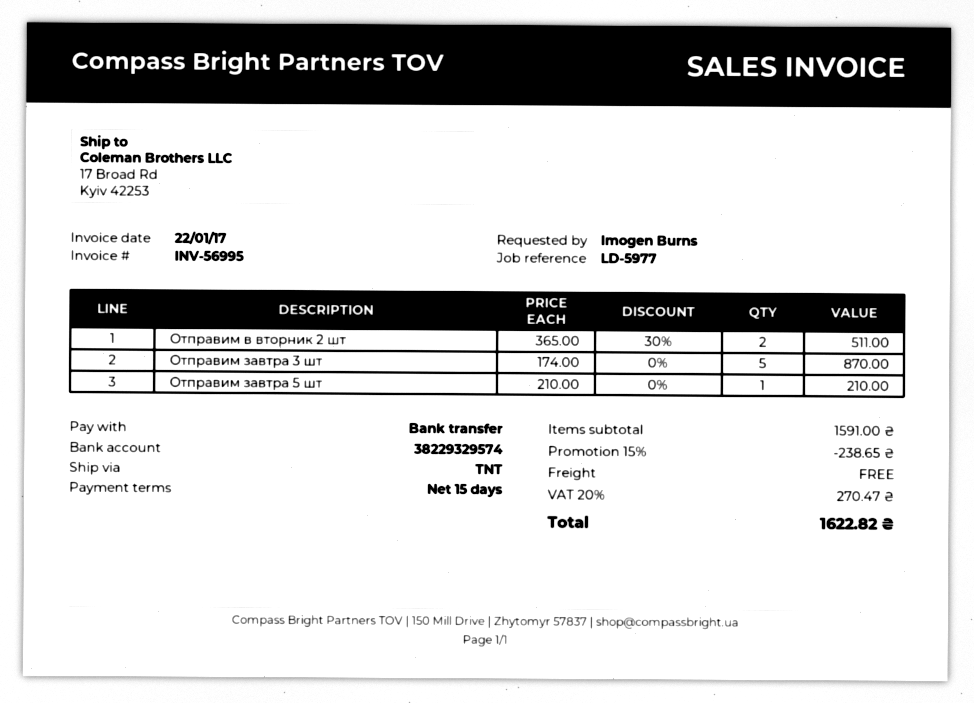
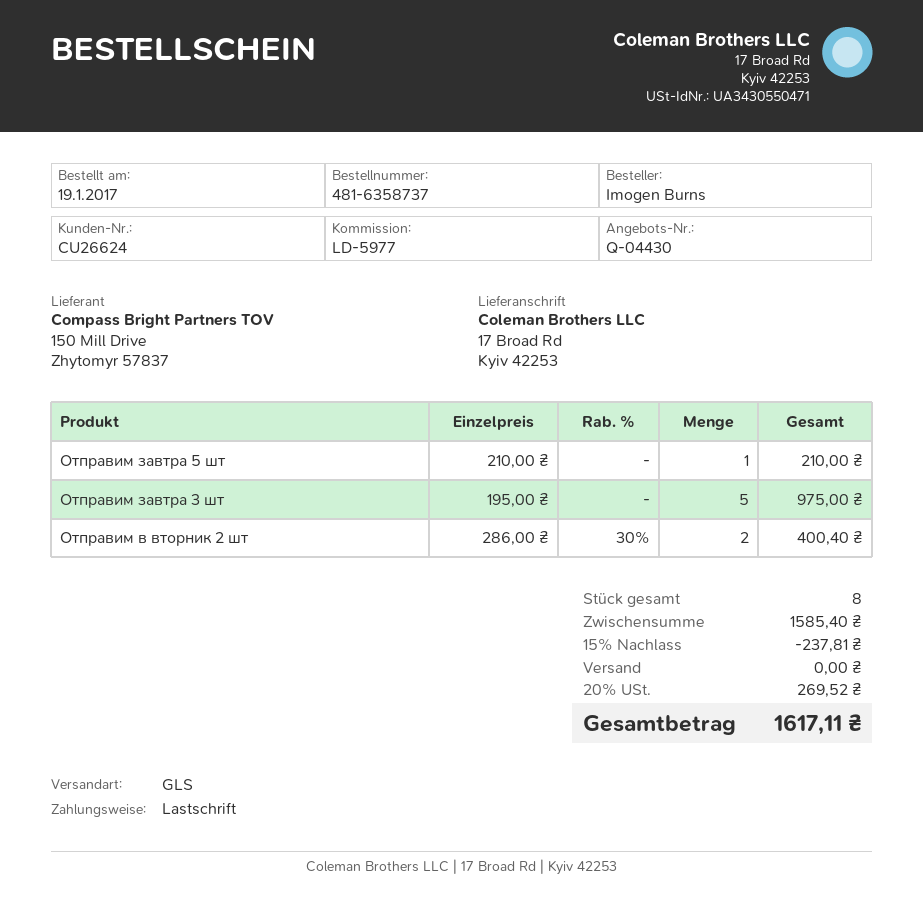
payment method: bank transfer -> direct debit
shipping method: TNT -> GLS
Отправим в вторник 2 шт: 2 x 365.00 - 30% = 511.00 -> 2 x 286.00 - 30% = 400.40
Отправим завтра 3 шт: 5 x 174.00 = 870.00 -> 5 x 195.00 = 975.00
subtotal: 1591.00 -> 1585.40
discount: 15% = 238.65 -> 15% = 237.81
tax: 20% = 270.47 -> 20% = 269.52
total: 1622.82 -> 1617.11

